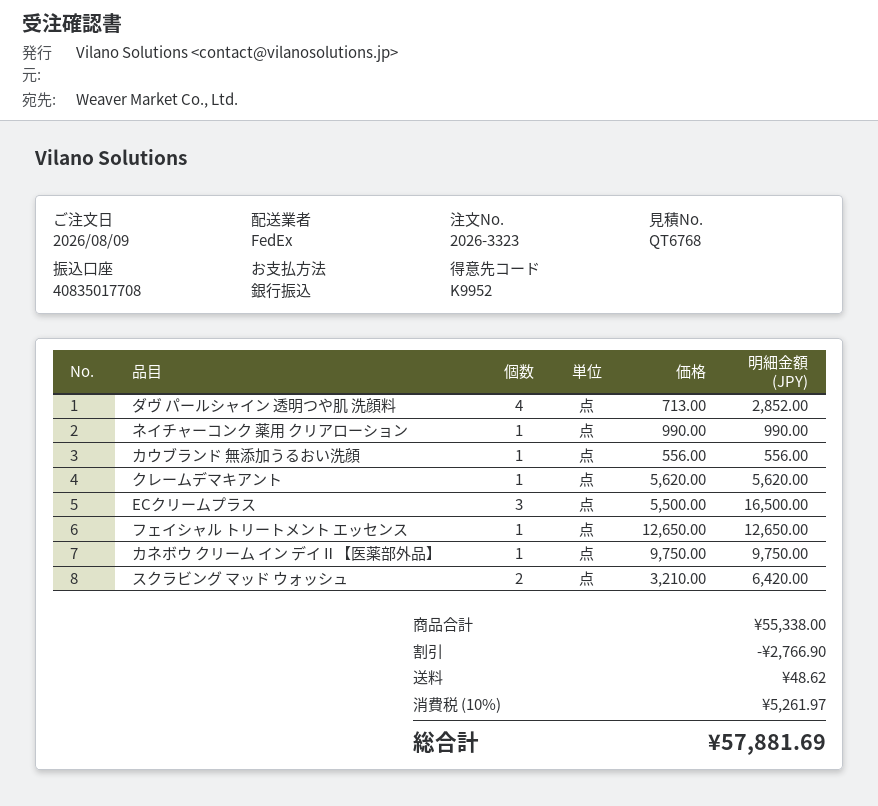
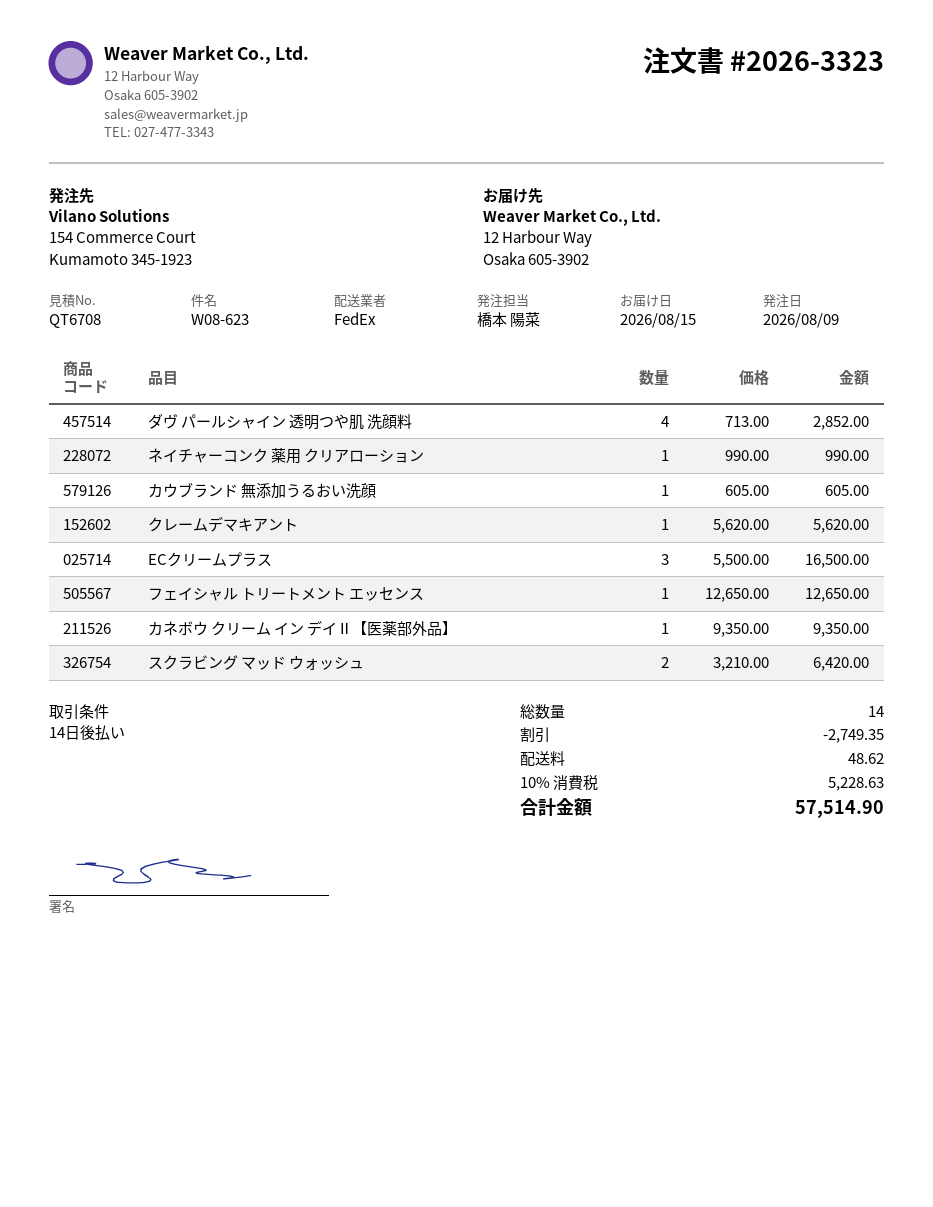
quote number: QT6768 -> QT6708
カウブランド 無添加うるおい洗顔: 1 x 556.00 = 556.00 -> 1 x 605.00 = 605.00
カネボウ クリーム イン デイⅡ【医薬部外品】: 1 x 9750.00 = 9750.00 -> 1 x 9350.00 = 9350.00
discount: 2766.90 -> 2749.35
tax: 10% = 5261.97 -> 10% = 5228.63
total: 57881.69 -> 57514.90

